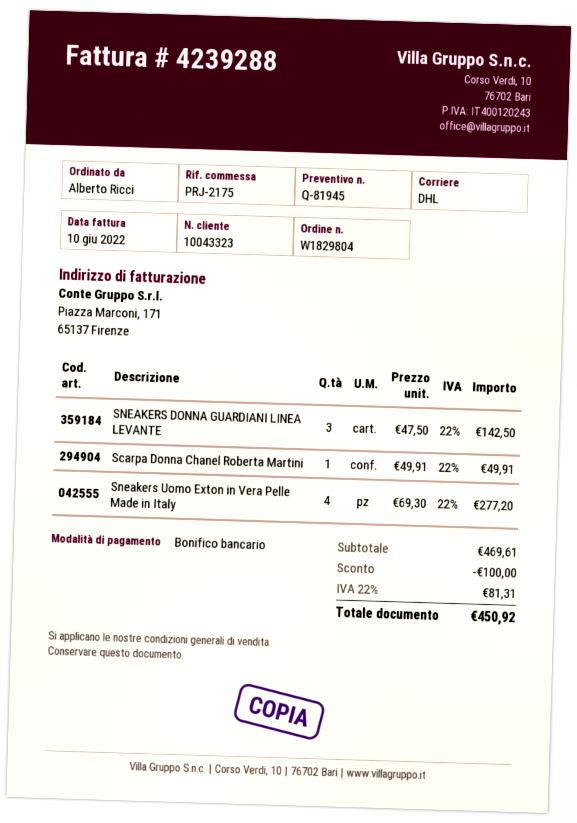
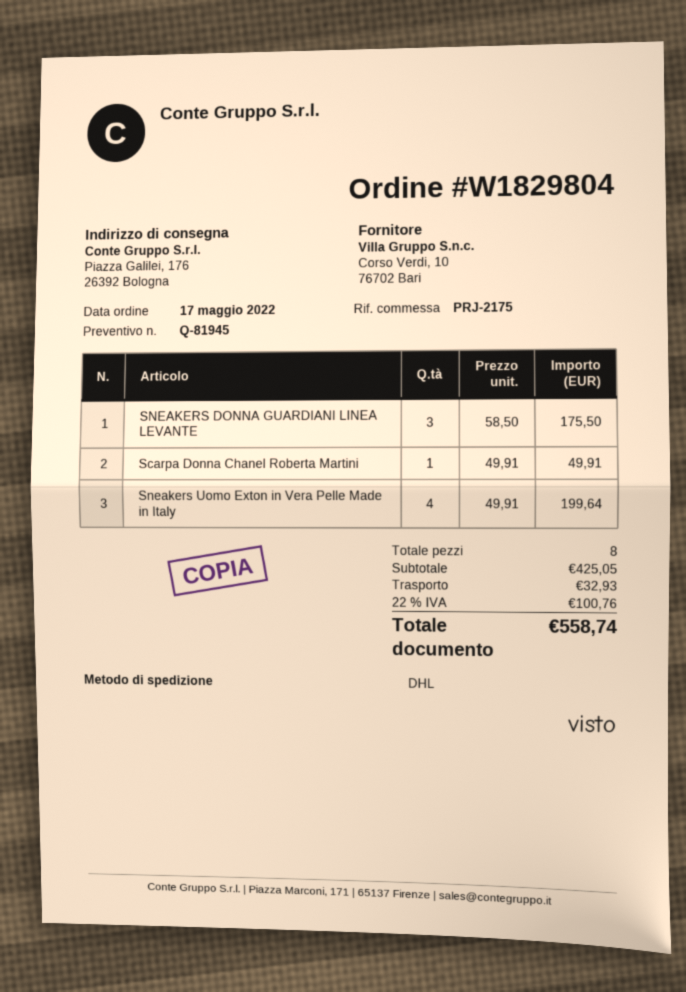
SNEAKERS DONNA GUARDIANI LINEA LEVANTE: 3 x 47.50 = 142.50 -> 3 x 58.50 = 175.50
Sneakers Uomo Exton in Vera Pelle Made in Italy: 4 x 69.30 = 277.20 -> 4 x 49.91 = 199.64
subtotal: 469.61 -> 425.05
discount: 100.00 -> none
shipping: none -> 32.93
tax: 22% = 81.31 -> 22% = 100.76
total: 450.92 -> 558.74

